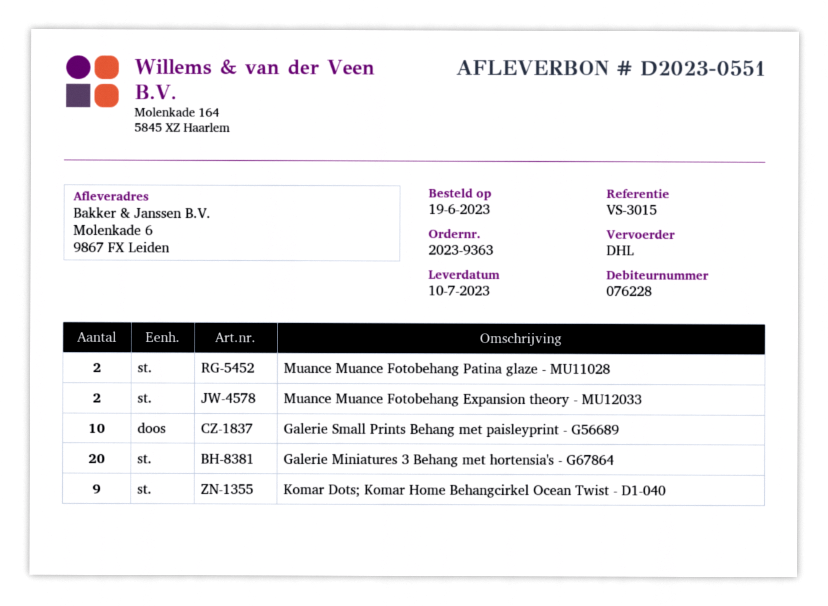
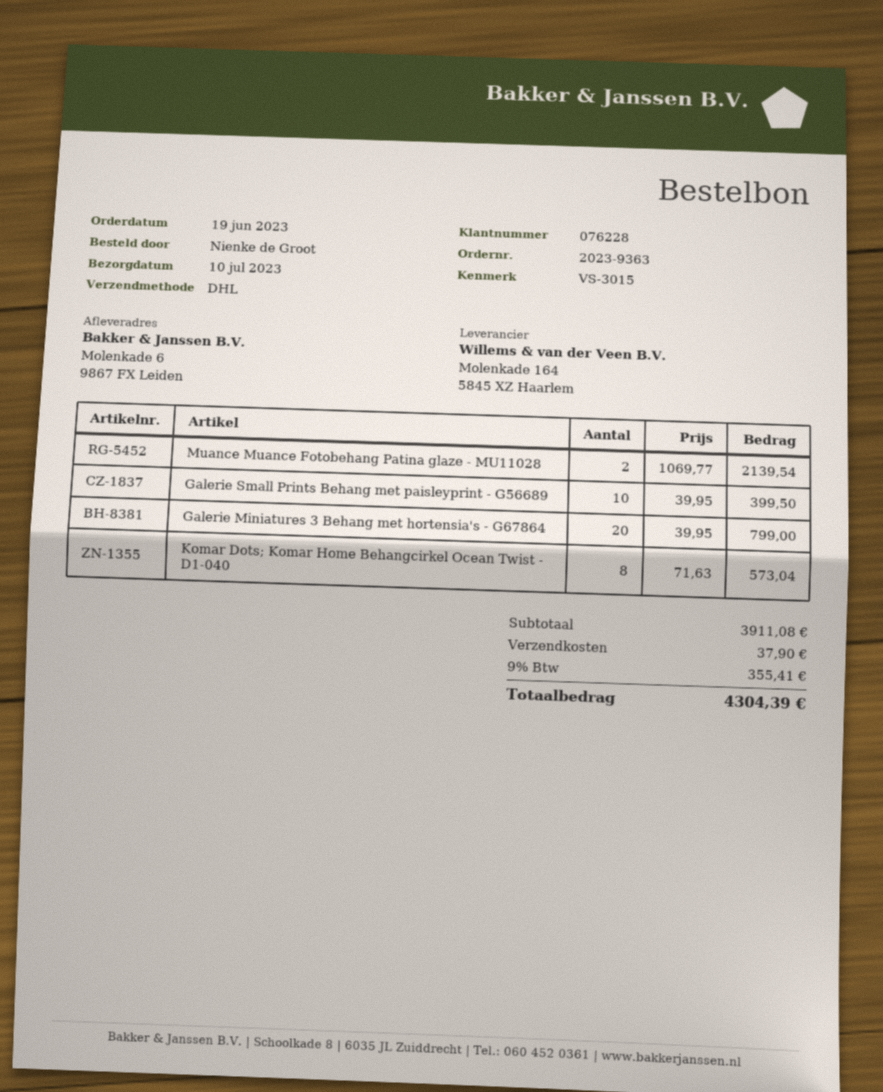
Muance Muance Fotobehang Expansion theory - MU12033: 2 -> none
Komar Dots; Komar Home Behangcirkel Ocean Twist - D1-040: 9 -> 8

